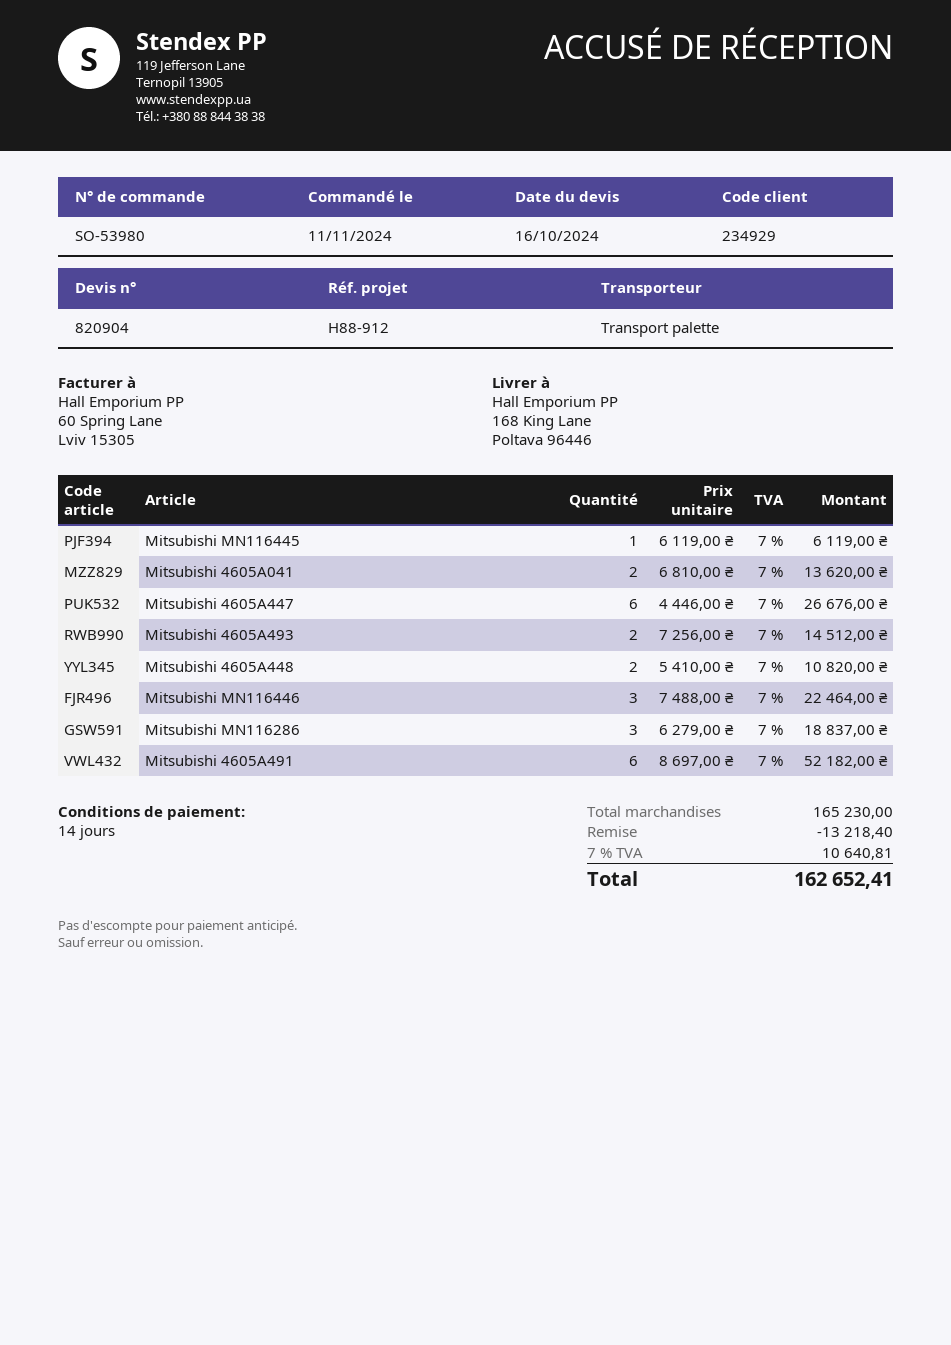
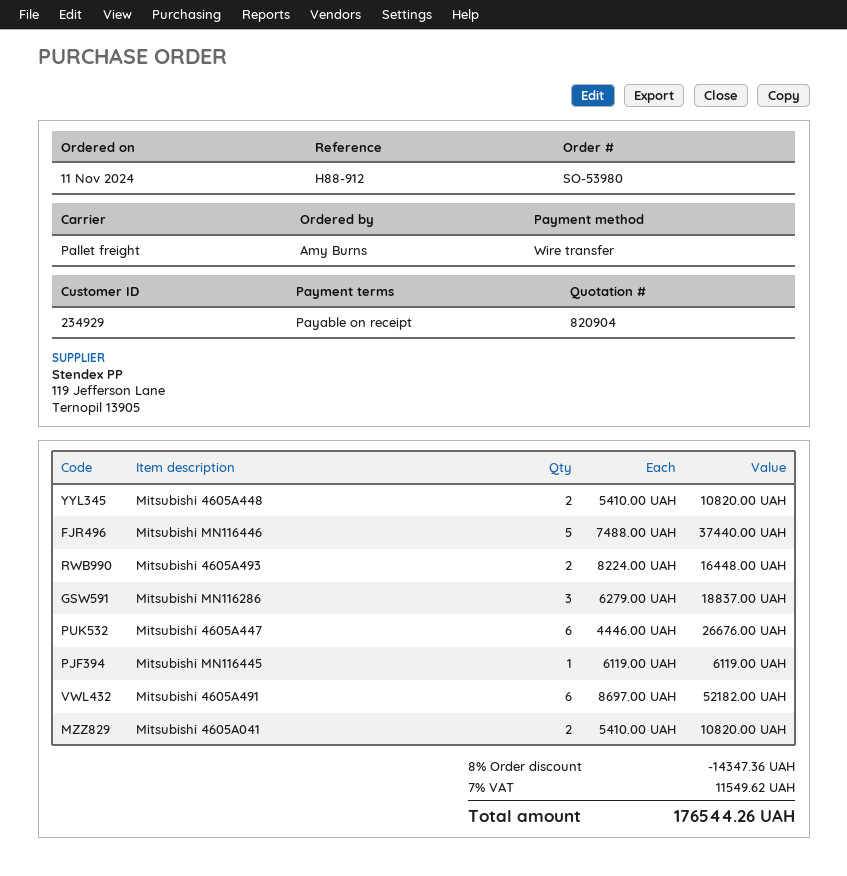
payment terms: 14 days -> on receipt
Mitsubishi 4605A041: 2 x 6810.00 = 13620.00 -> 2 x 5410.00 = 10820.00
Mitsubishi 4605A493: 2 x 7256.00 = 14512.00 -> 2 x 8224.00 = 16448.00
Mitsubishi MN116446: 3 x 7488.00 = 22464.00 -> 5 x 7488.00 = 37440.00
discount: 13218.40 -> 14347.36
tax: 7% = 10640.81 -> 7% = 11549.62
total: 162652.41 -> 176544.26

